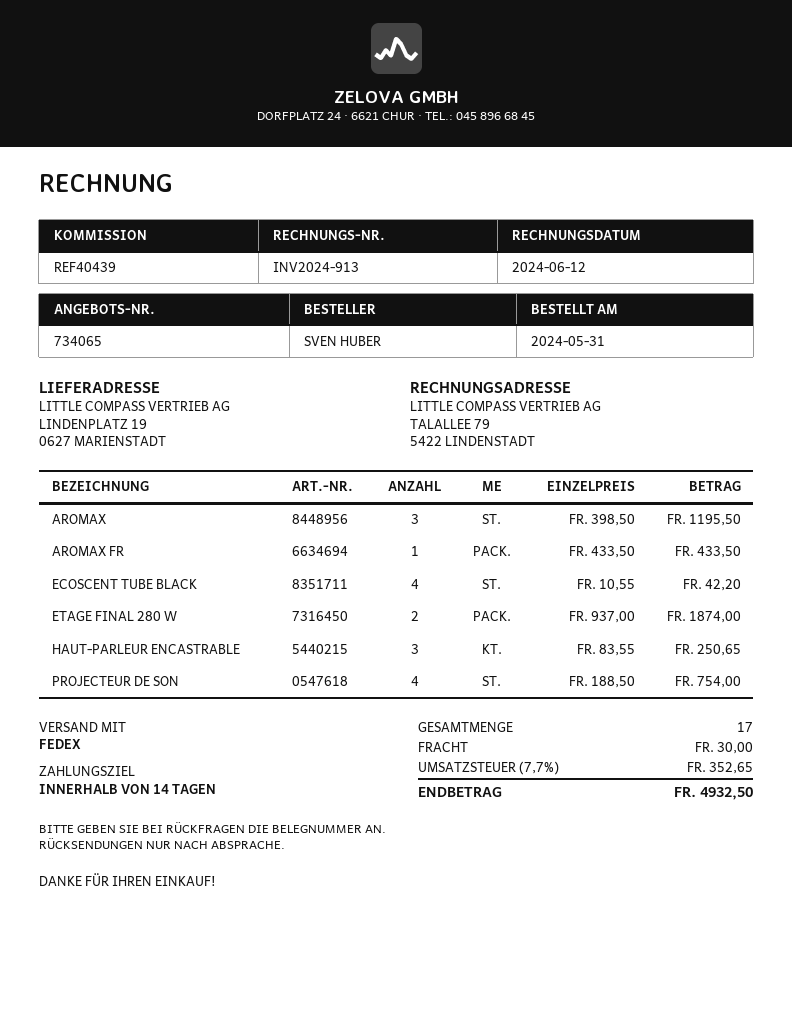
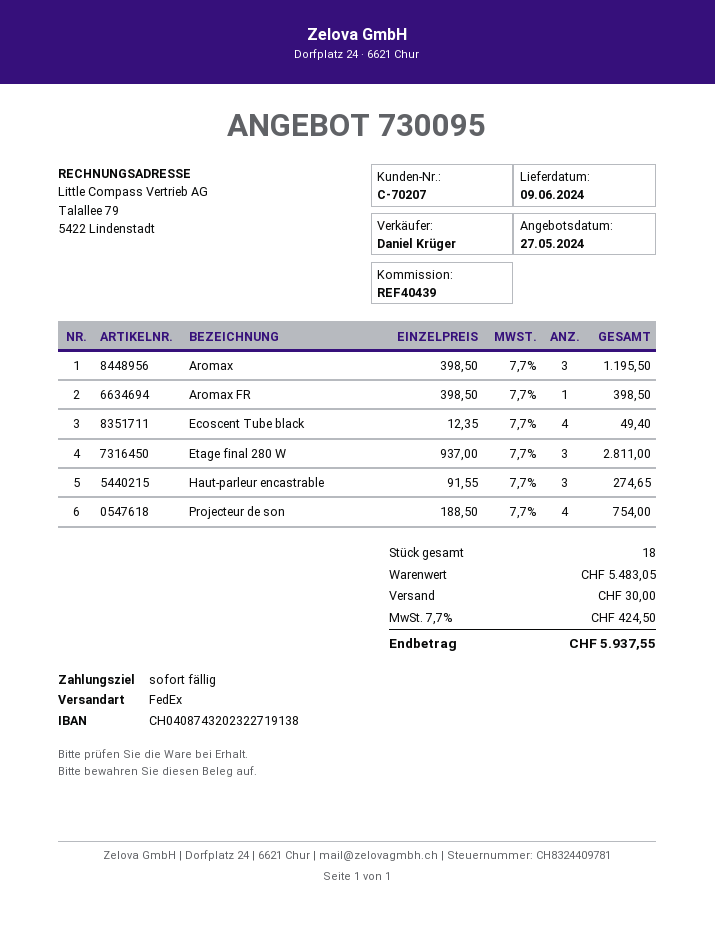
quote number: 734065 -> 730095
payment terms: 14 days -> on receipt
AROMAX FR: 1 x 433.50 = 433.50 -> 1 x 398.50 = 398.50
ECOSCENT TUBE BLACK: 4 x 10.55 = 42.20 -> 4 x 12.35 = 49.40
ETAGE FINAL 280 W: 2 x 937.00 = 1874.00 -> 3 x 937.00 = 2811.00
HAUT-PARLEUR ENCASTRABLE: 3 x 83.55 = 250.65 -> 3 x 91.55 = 274.65
total quantity: 17 -> 18
tax: 7.7% = 352.65 -> 7.7% = 424.50
total: 4932.50 -> 5937.55

